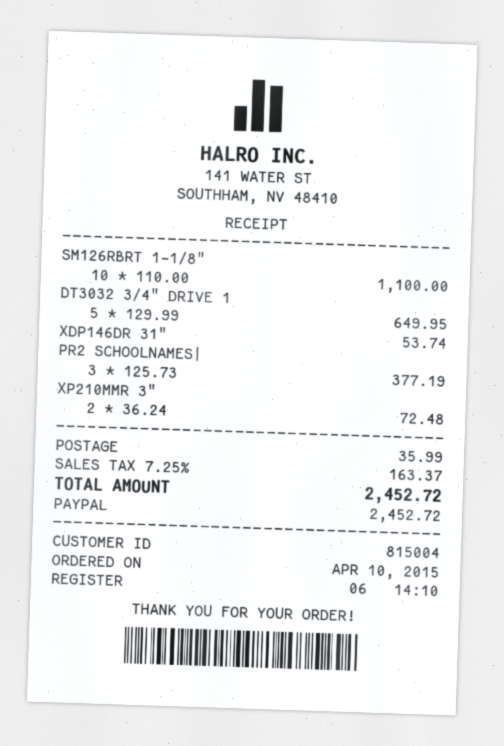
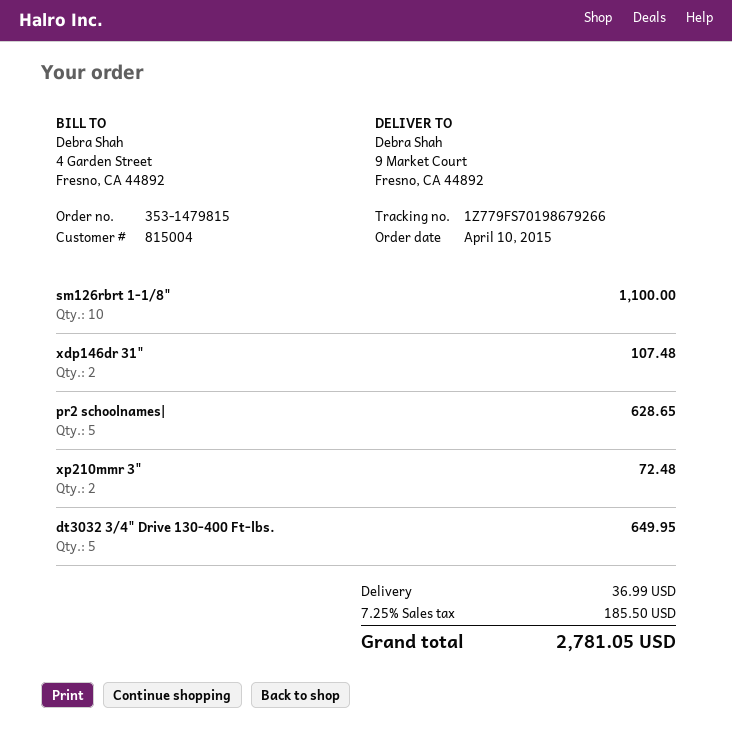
XDP146DR 31": 1 for 53.74 -> 2 for 107.48
PR2 SCHOOLNAMES|: 3 for 377.19 -> 5 for 628.65
shipping: 35.99 -> 36.99
tax: 7.25% = 163.37 -> 7.25% = 185.50
total: 2452.72 -> 2781.05

